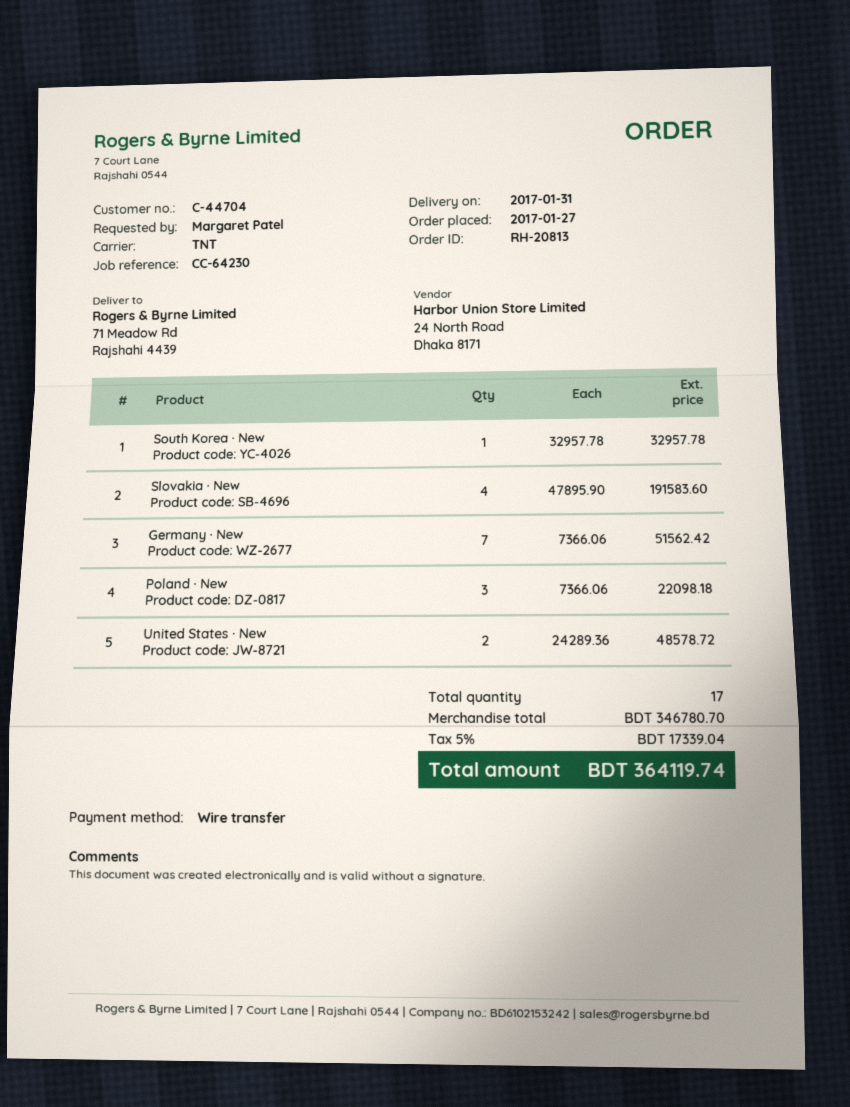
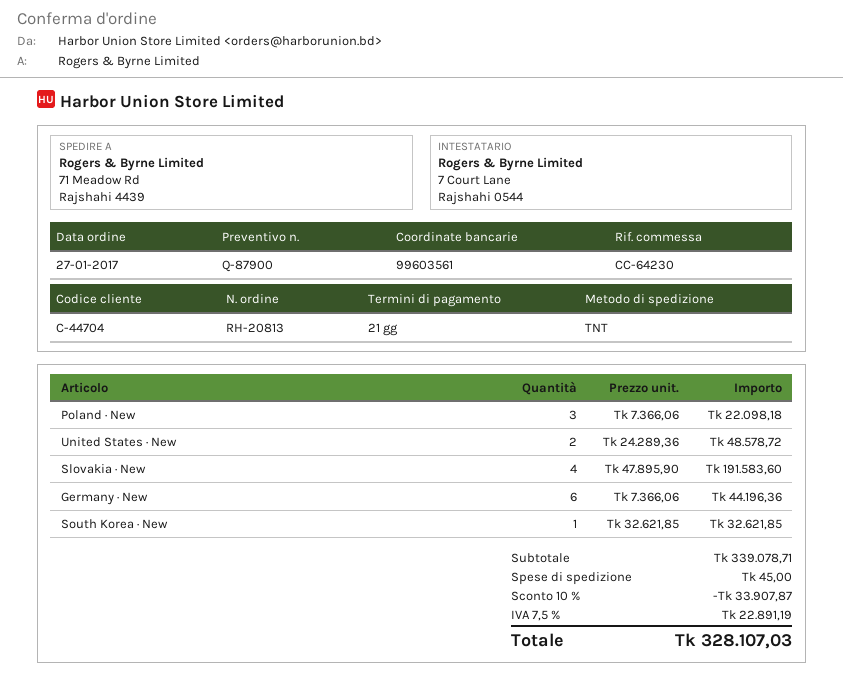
South Korea · New: 1 x 32957.78 = 32957.78 -> 1 x 32621.85 = 32621.85
Germany · New: 7 x 7366.06 = 51562.42 -> 6 x 7366.06 = 44196.36
subtotal: 346780.70 -> 339078.71
discount: none -> 10% = 33907.87
shipping: none -> 45.00
tax: 5% = 17339.04 -> 7.5% = 22891.19
total: 364119.74 -> 328107.03

